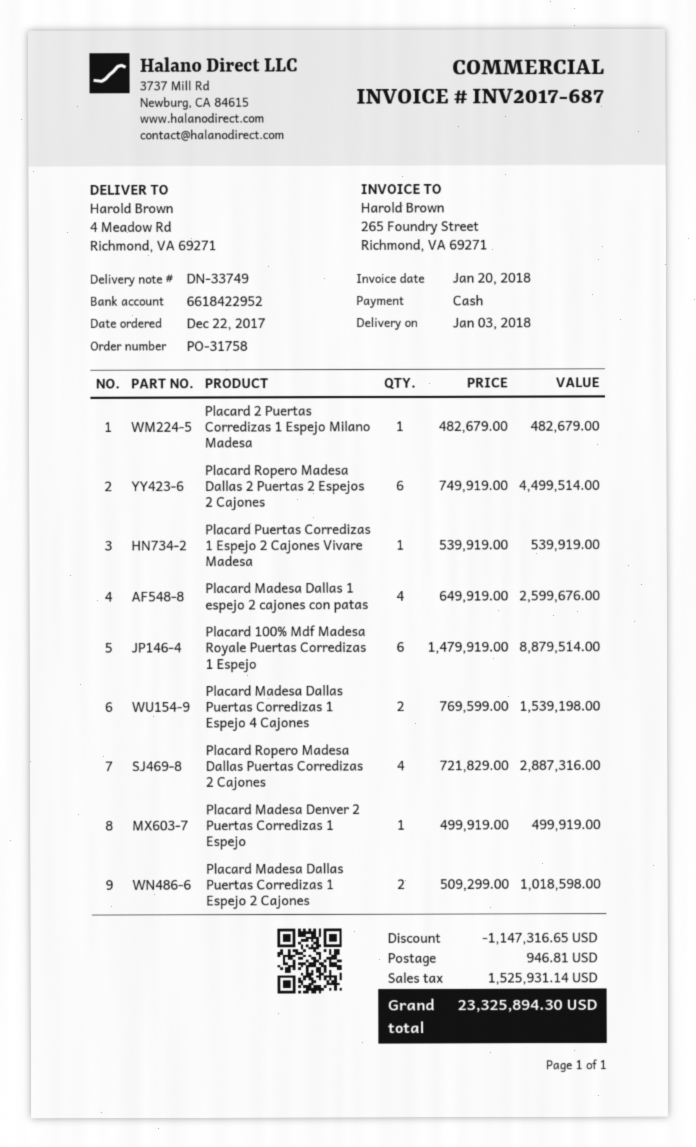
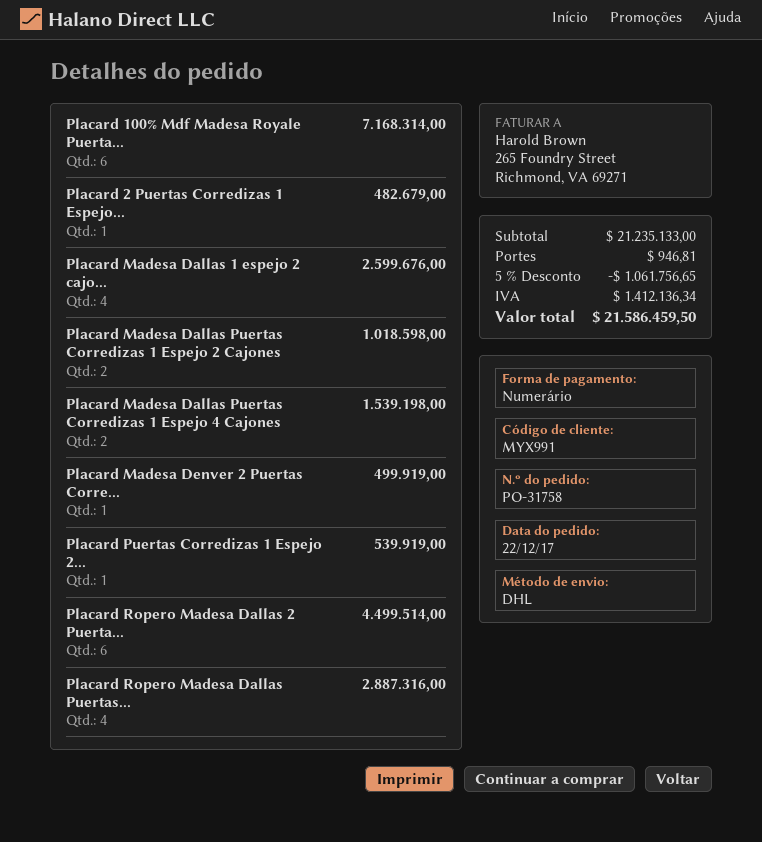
Placard 100% Mdf Madesa Royale Puertas Corredizas 1 Espejo: 6 for 8879514.00 -> 6 for 7168314.00
discount: 1147316.65 -> 1061756.65
tax: 1525931.14 -> 1412136.34
total: 23325894.30 -> 21586459.50

